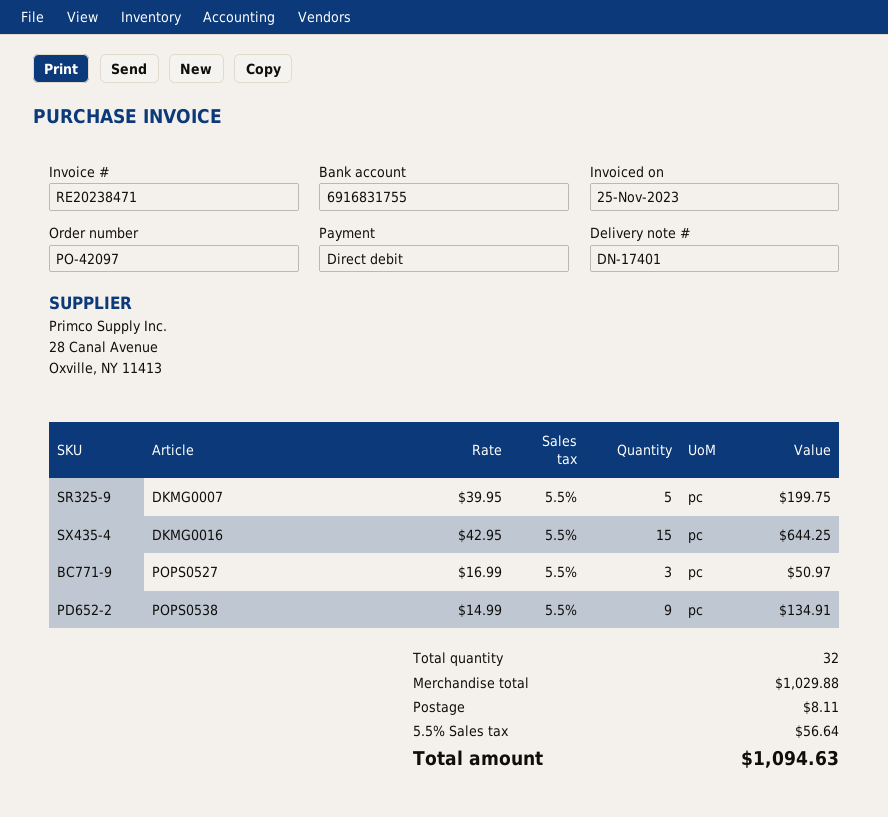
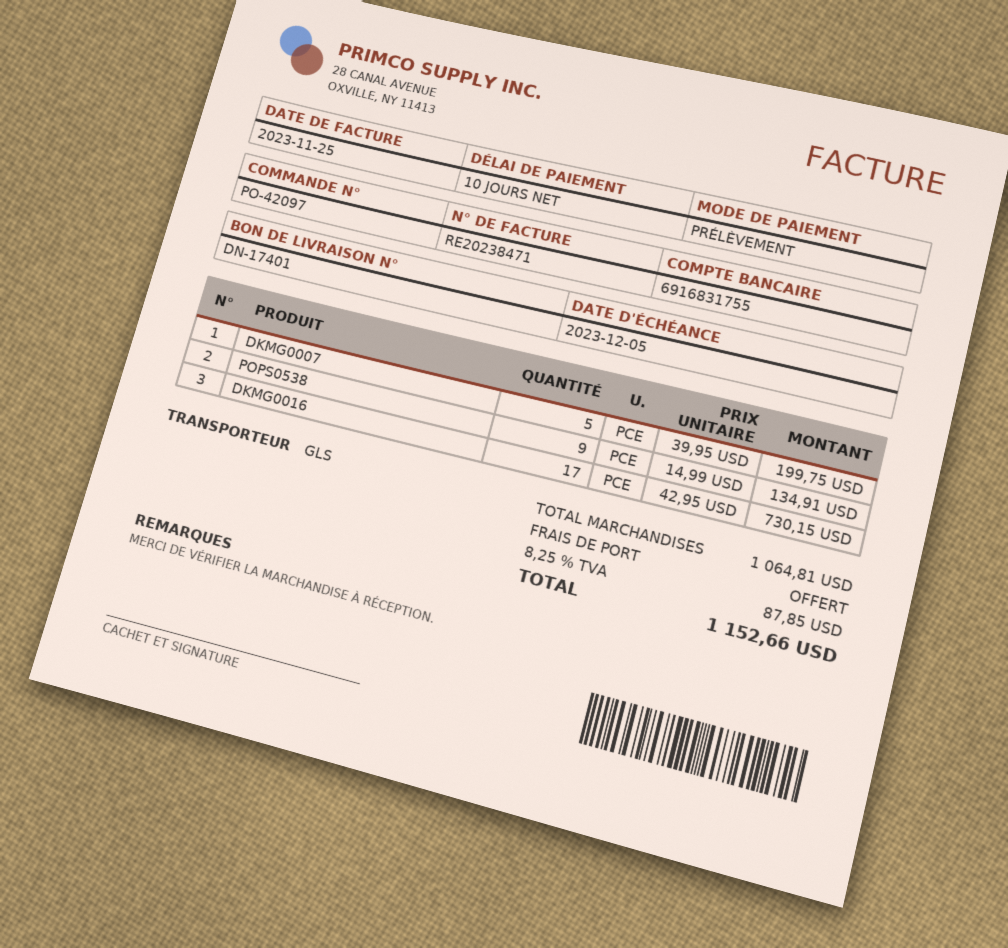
DKMG0016: 15 x 42.95 = 644.25 -> 17 x 42.95 = 730.15
POPS0527: 3 x 16.99 = 50.97 -> none
subtotal: 1029.88 -> 1064.81
shipping: 8.11 -> 0.00
tax: 5.5% = 56.64 -> 8.25% = 87.85
total: 1094.63 -> 1152.66

